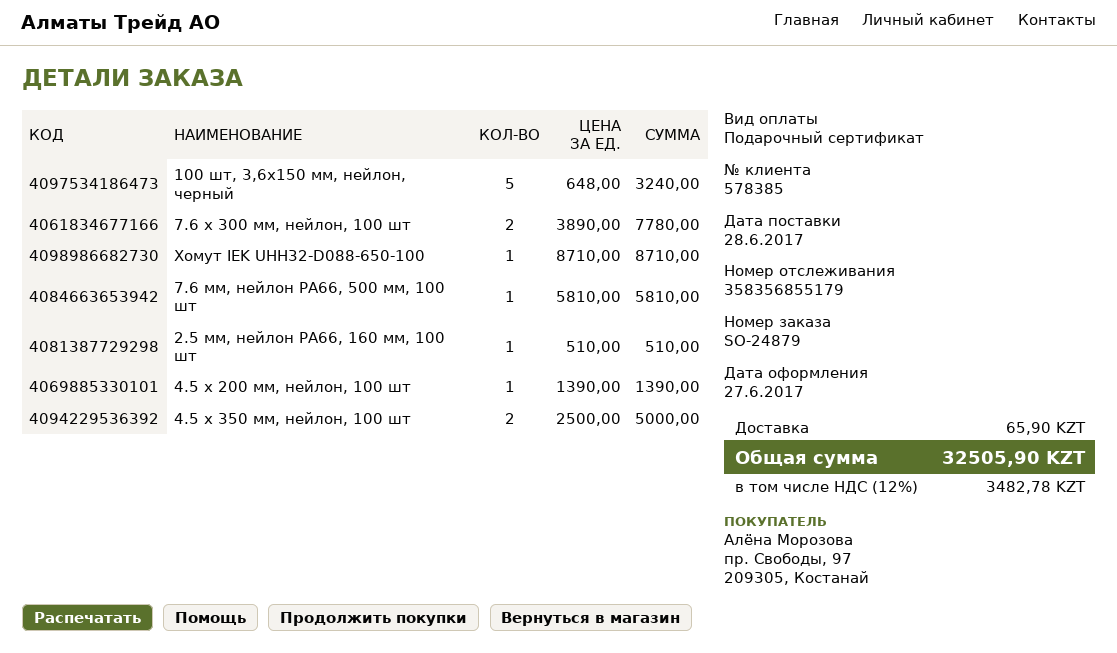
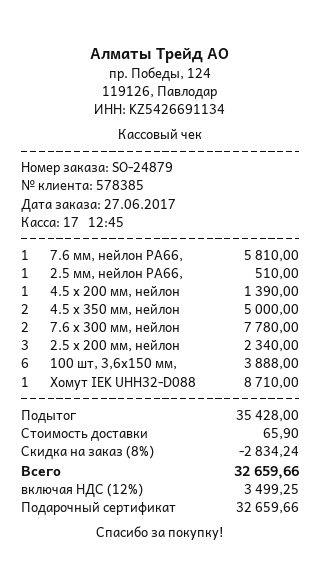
100 шт, 3,6х150 мм, нейлон, черный: 5 for 3240.00 -> 6 for 3888.00
2.5 x 200 мм, нейлон: none -> 3 for 2340.00
discount: none -> 8% = 2834.24
tax: 12% = 3482.78 -> 12% = 3499.25
total: 32505.90 -> 32659.66

